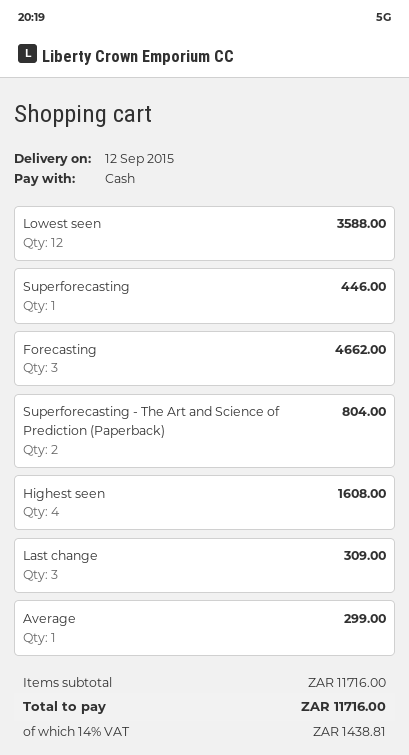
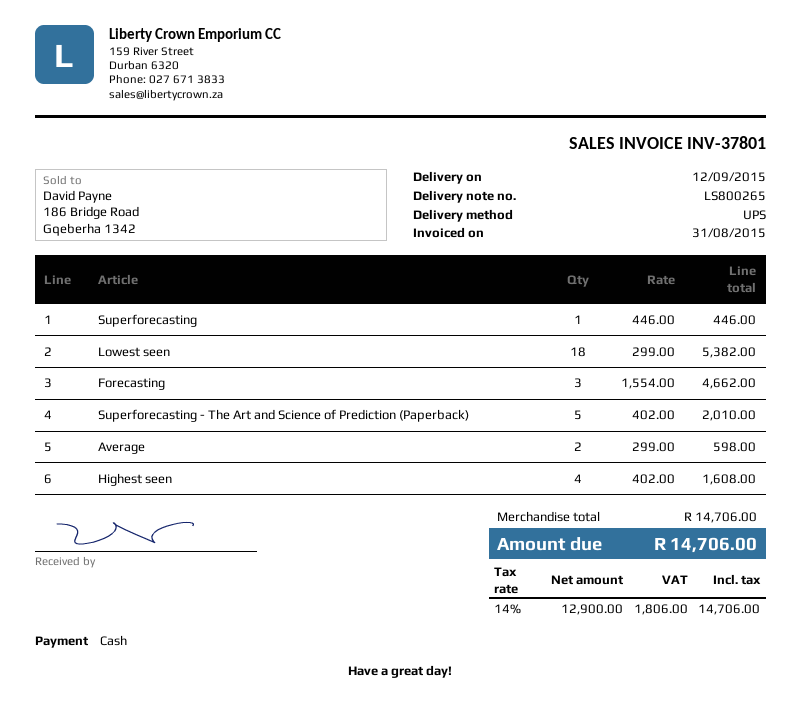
Lowest seen: 12 for 3588.00 -> 18 for 5382.00
Superforecasting - The Art and Science of Prediction (Paperback): 2 for 804.00 -> 5 for 2010.00
Last change: 3 for 309.00 -> none
Average: 1 for 299.00 -> 2 for 598.00
subtotal: 11716.00 -> 14706.00
tax: 14% = 1438.81 -> 14% = 1806.00
total: 11716.00 -> 14706.00

